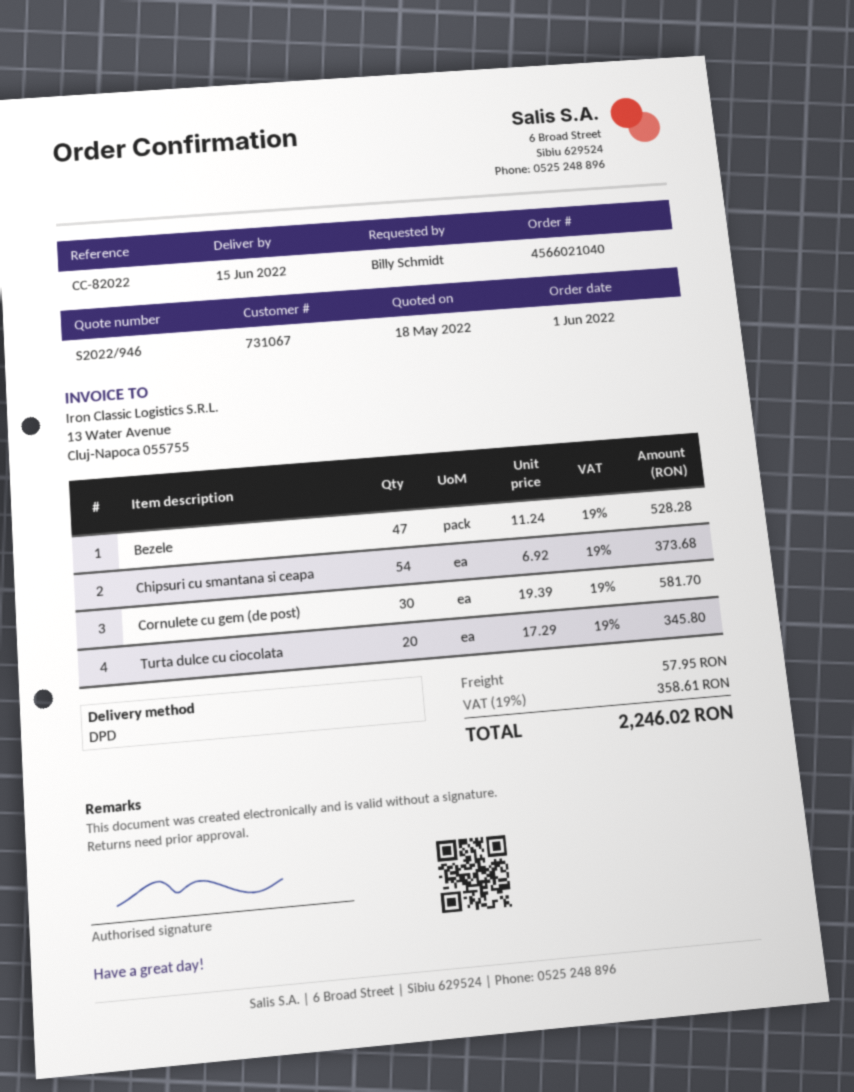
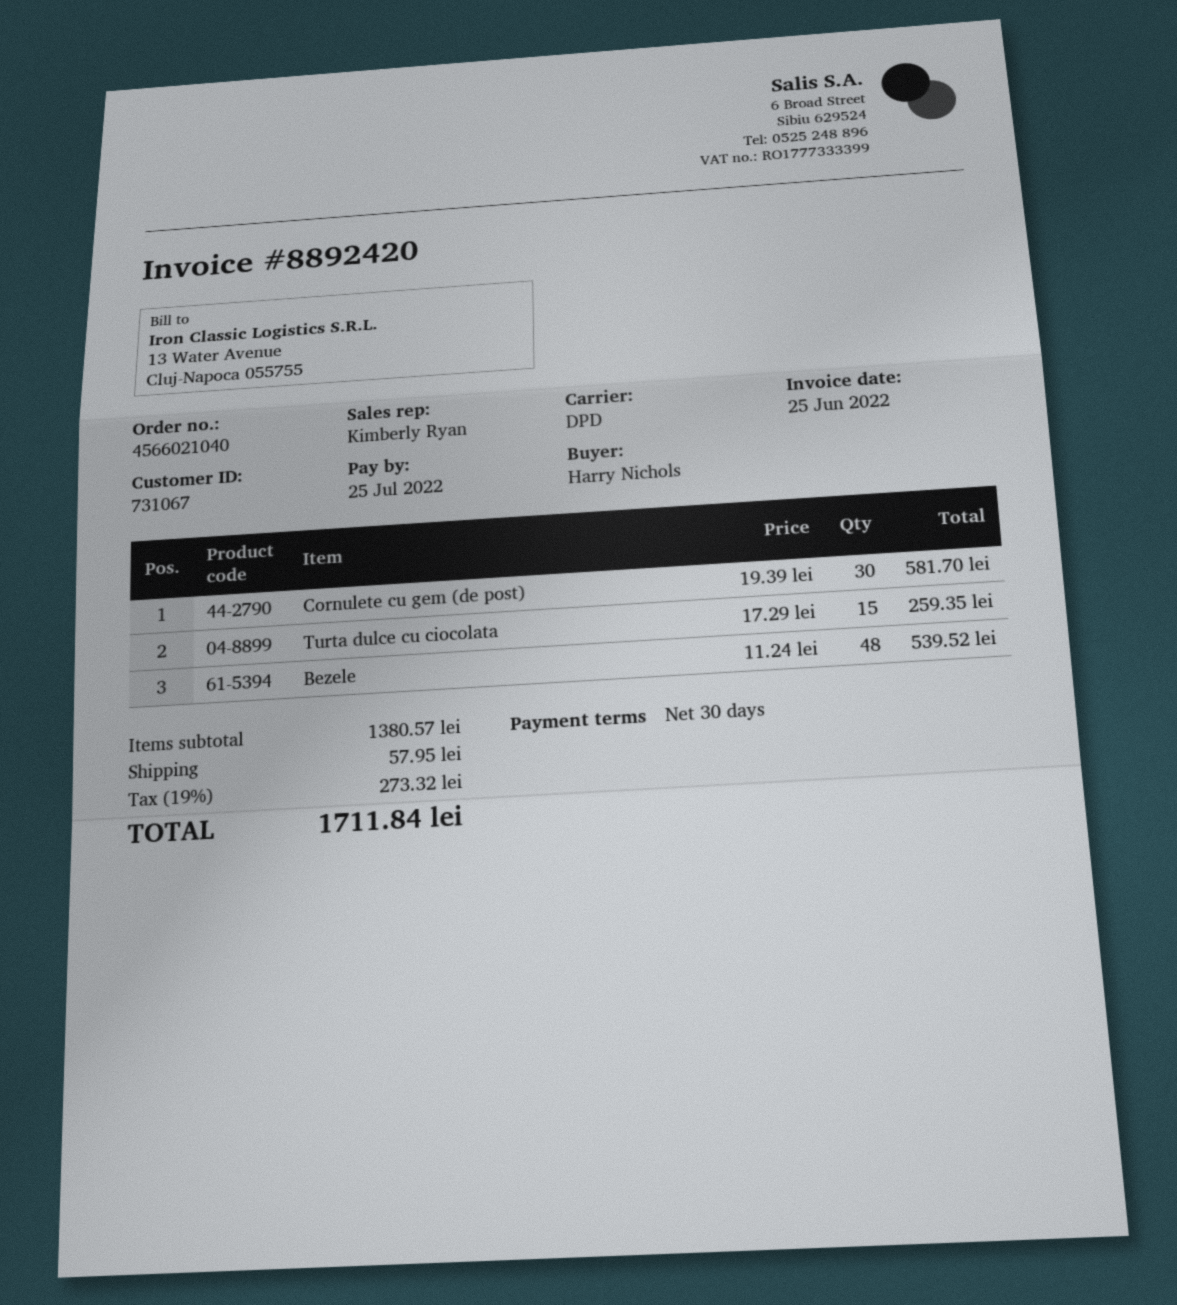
ordered by: Billy Schmidt -> Harry Nichols
Bezele: 47 x 11.24 = 528.28 -> 48 x 11.24 = 539.52
Chipsuri cu smantana si ceapa: 54 x 6.92 = 373.68 -> none
Turta dulce cu ciocolata: 20 x 17.29 = 345.80 -> 15 x 17.29 = 259.35
tax: 19% = 358.61 -> 19% = 273.32
total: 2246.02 -> 1711.84

